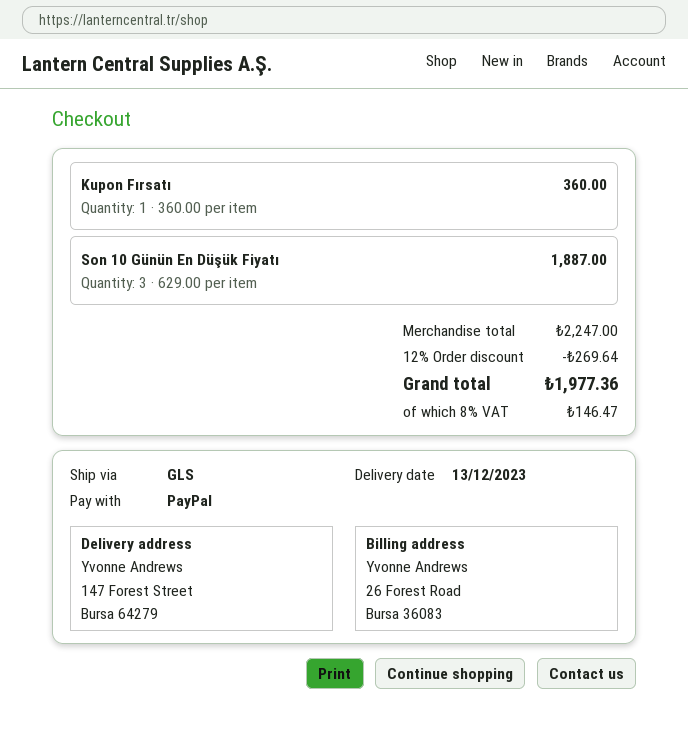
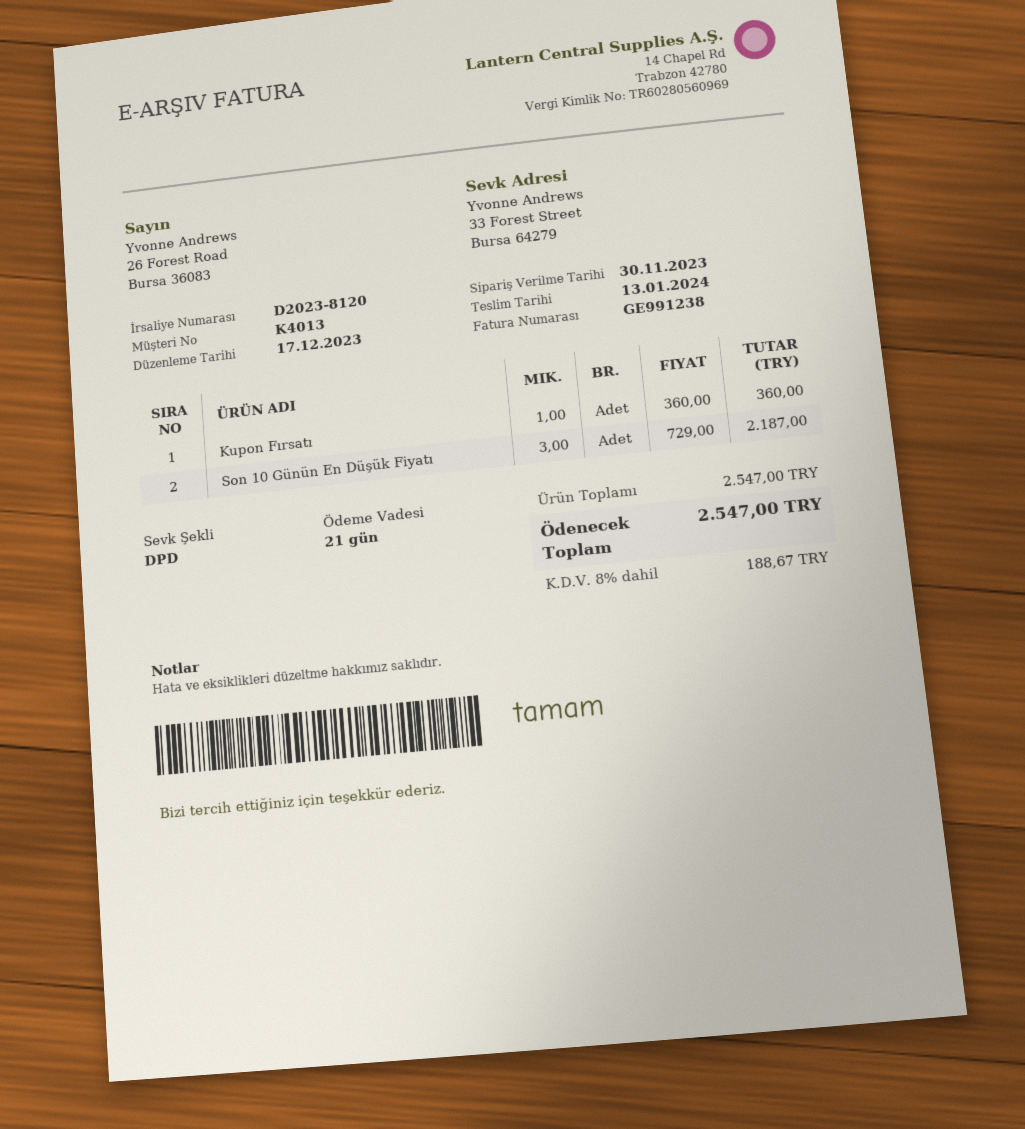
delivery date: 2023-12-13 -> 2024-01-13
shipping method: GLS -> DPD
ship to: 147 Forest Street, Bursa 64279 -> 33 Forest Street, Bursa 64279
Son 10 Günün En Düşük Fiyatı: 3 x 629.00 = 1887.00 -> 3 x 729.00 = 2187.00
subtotal: 2247.00 -> 2547.00
discount: 12% = 269.64 -> none
tax: 8% = 146.47 -> 8% = 188.67
total: 1977.36 -> 2547.00

